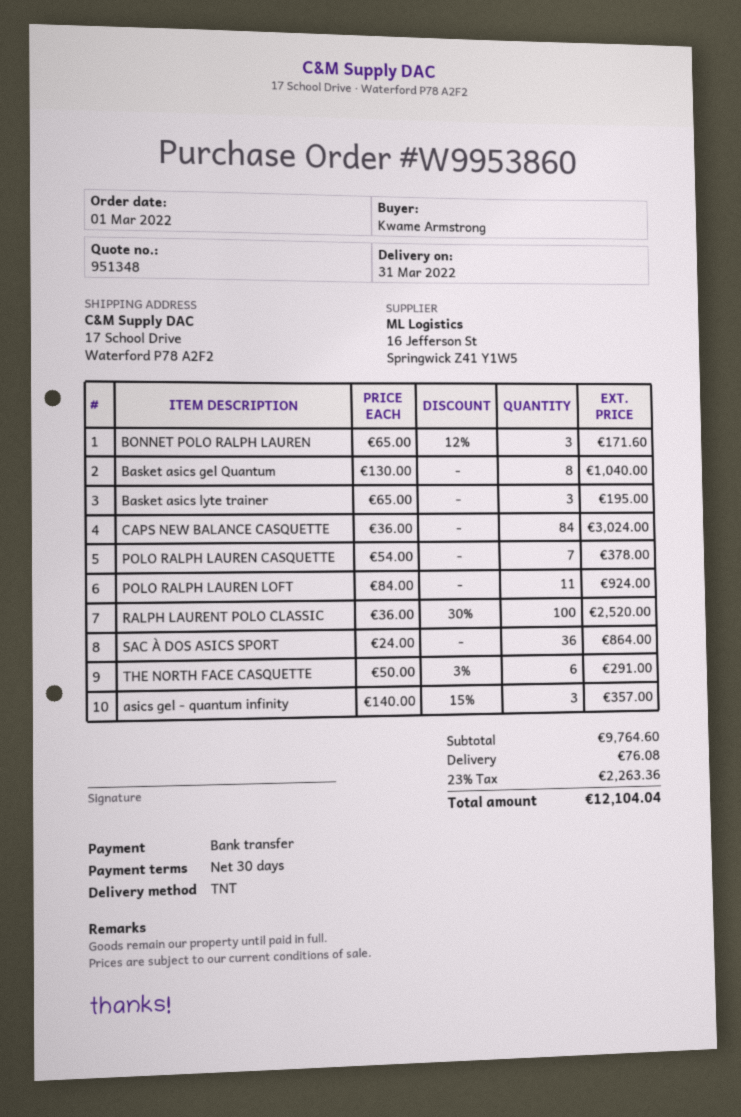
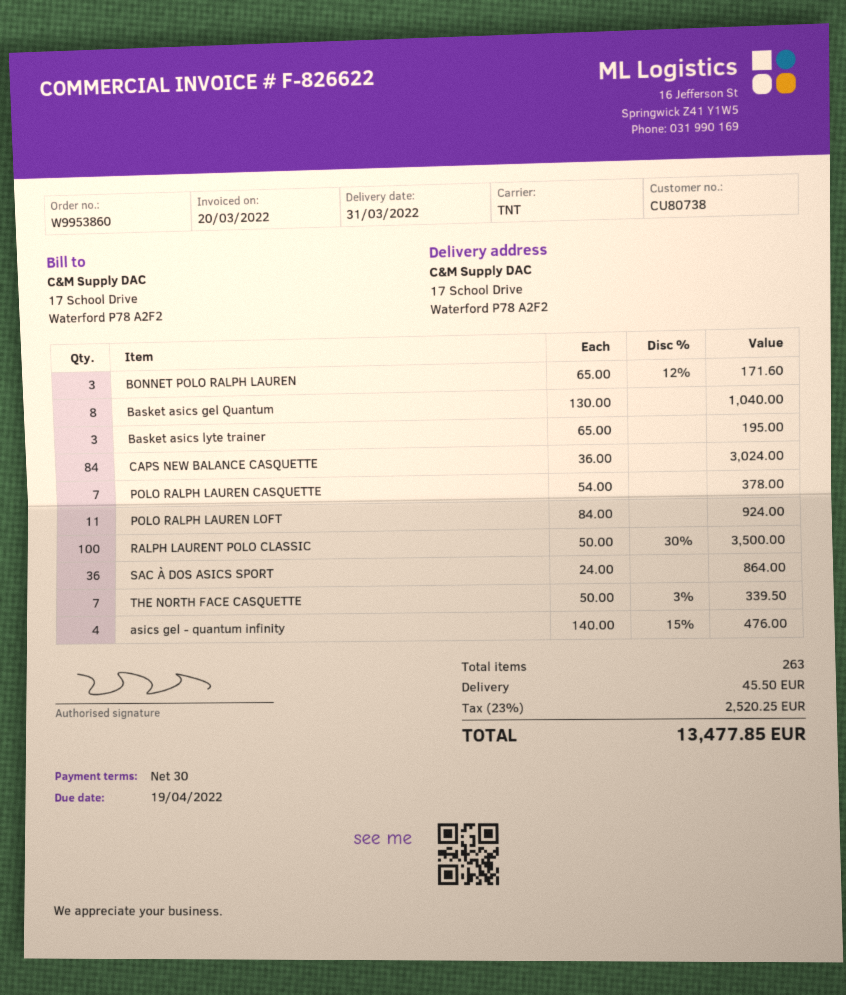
RALPH LAURENT POLO CLASSIC: 100 x 36.00 - 30% = 2520.00 -> 100 x 50.00 - 30% = 3500.00
THE NORTH FACE CASQUETTE: 6 x 50.00 - 3% = 291.00 -> 7 x 50.00 - 3% = 339.50
asics gel - quantum infinity: 3 x 140.00 - 15% = 357.00 -> 4 x 140.00 - 15% = 476.00
shipping: 76.08 -> 45.50
tax: 23% = 2263.36 -> 23% = 2520.25
total: 12104.04 -> 13477.85

